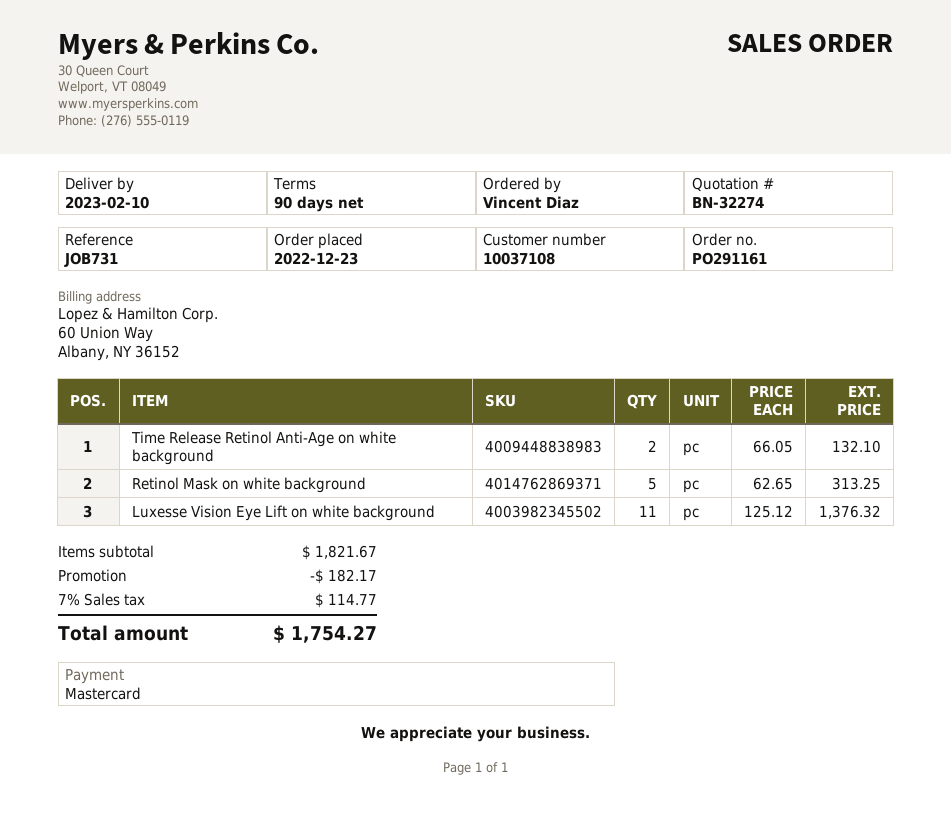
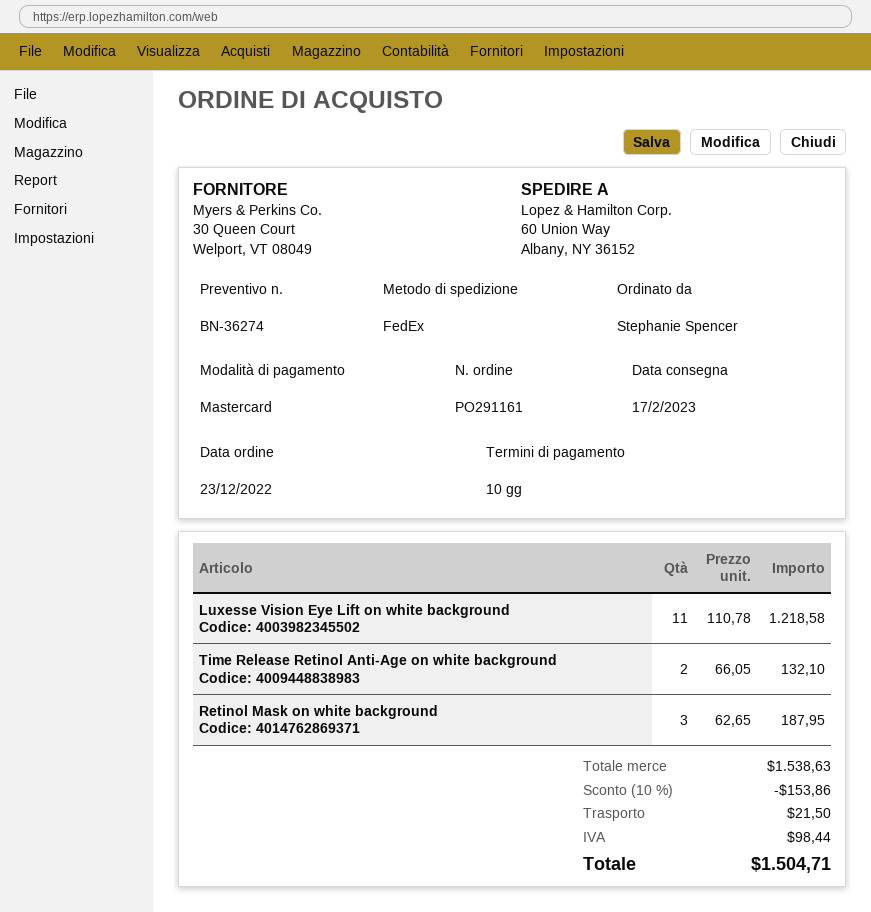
quote number: BN-32274 -> BN-36274
delivery date: 2023-02-10 -> 2023-02-17
payment terms: 90 days -> 10 days
ordered by: Vincent Diaz -> Stephanie Spencer
Retinol Mask on white background: 5 x 62.65 = 313.25 -> 3 x 62.65 = 187.95
Luxesse Vision Eye Lift on white background: 11 x 125.12 = 1376.32 -> 11 x 110.78 = 1218.58
subtotal: 1821.67 -> 1538.63
discount: 182.17 -> 153.86
shipping: none -> 21.50
tax: 114.77 -> 98.44
total: 1754.27 -> 1504.71

